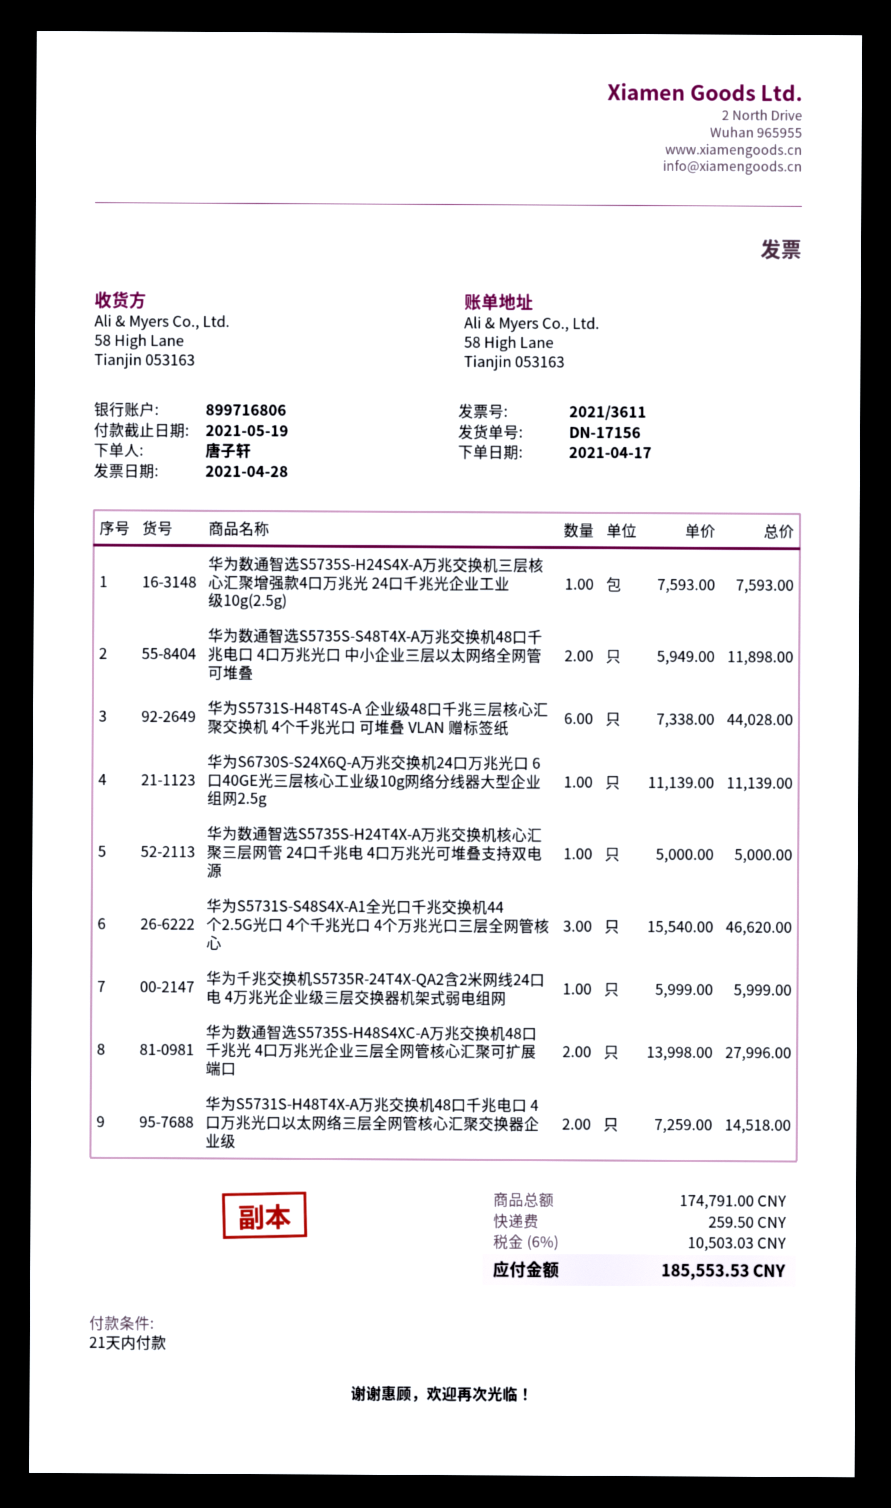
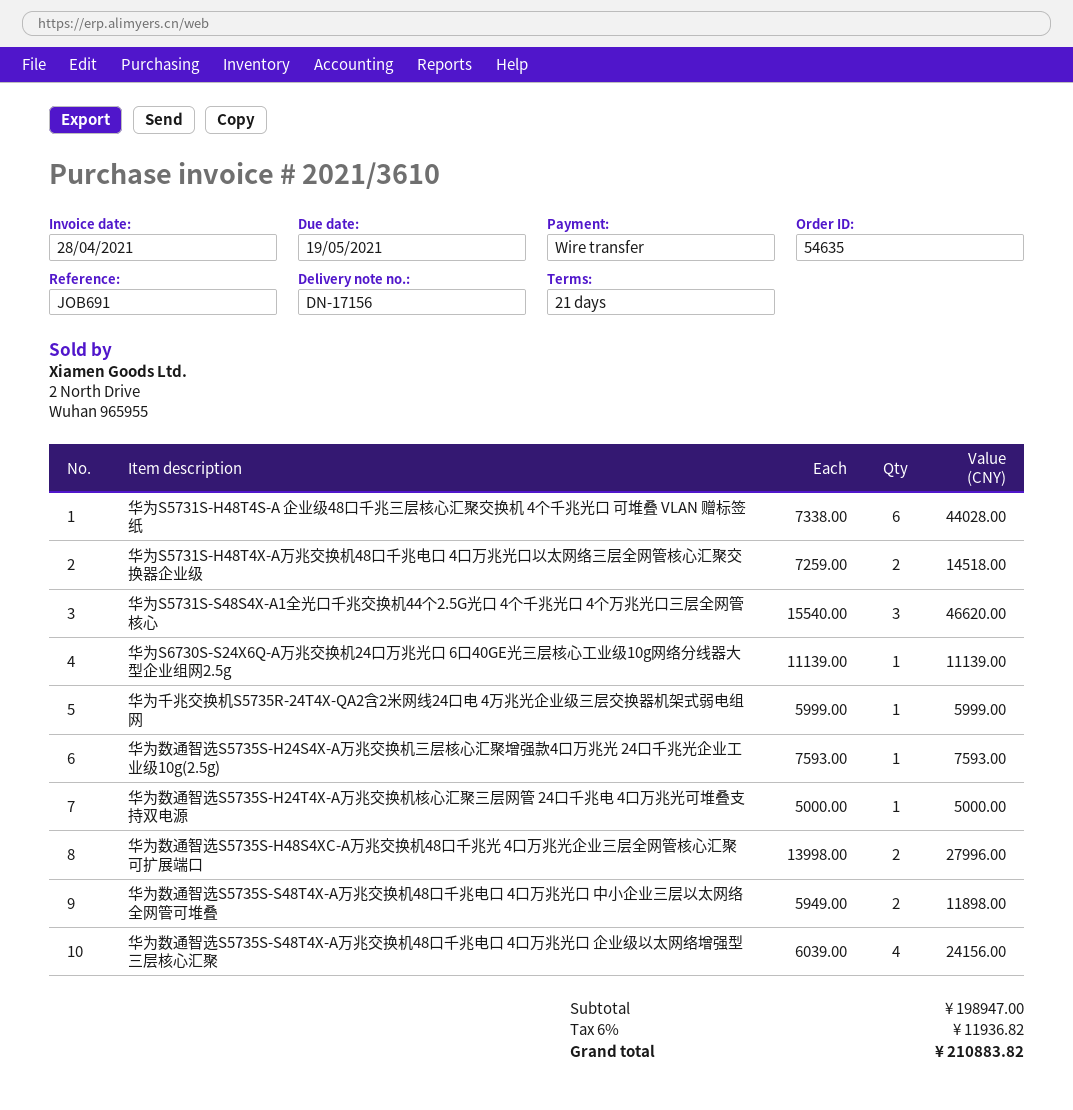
invoice number: 2021/3611 -> 2021/3610
华为数通智选S5735S-S48T4X-A万兆交换机48口千兆电口 4口万兆光口 企业级以太网络增强型三层核心汇聚: none -> 4 x 6039.00 = 24156.00
subtotal: 174791.00 -> 198947.00
shipping: 259.50 -> none
tax: 6% = 10503.03 -> 6% = 11936.82
total: 185553.53 -> 210883.82

